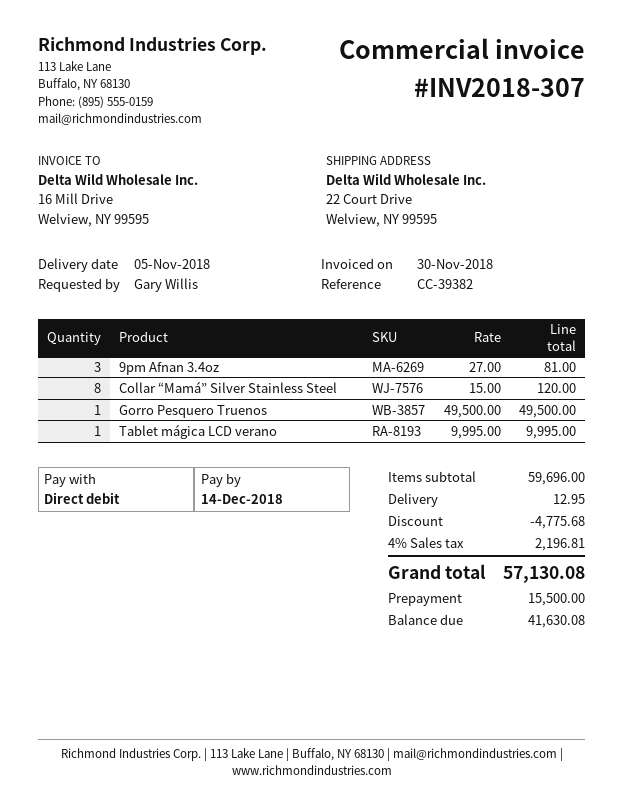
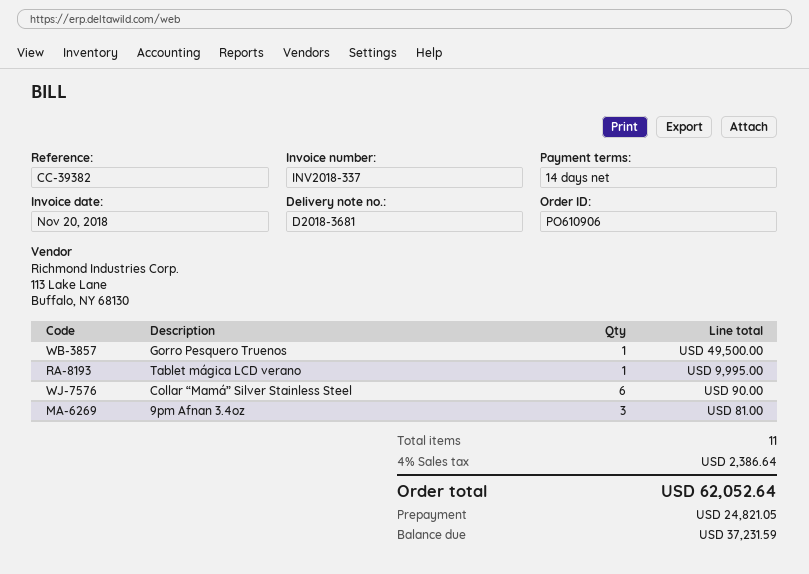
invoice number: INV2018-307 -> INV2018-337
invoice date: 2018-11-30 -> 2018-11-20
Collar “Mamá” Silver Stainless Steel: 8 for 120.00 -> 6 for 90.00
discount: 4775.68 -> none
shipping: 12.95 -> none
tax: 4% = 2196.81 -> 4% = 2386.64
total: 57130.08 -> 62052.64
deposit: 15500.00 -> 24821.05
balance: 41630.08 -> 37231.59

